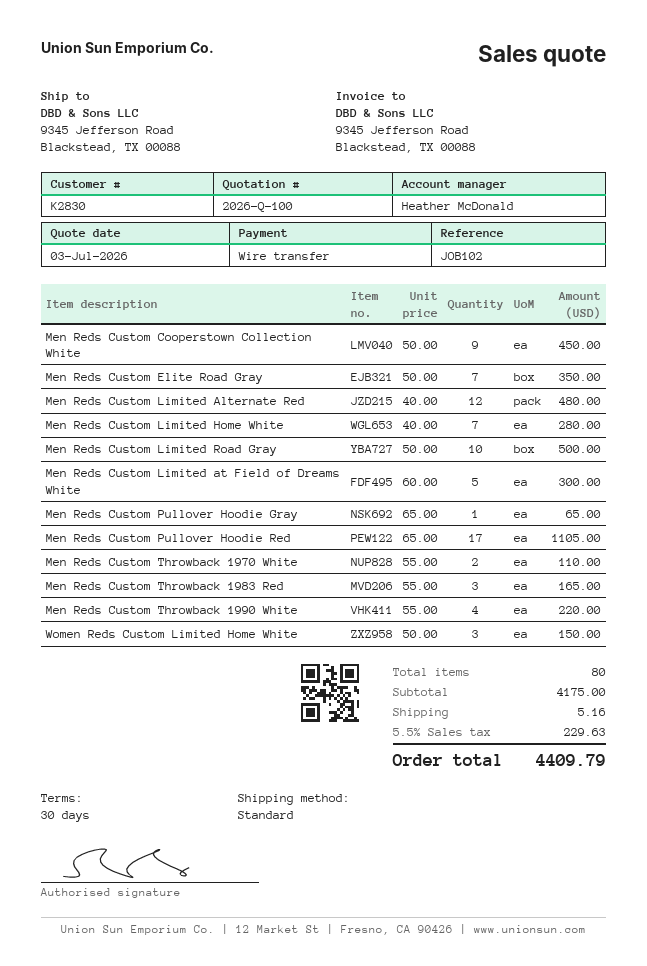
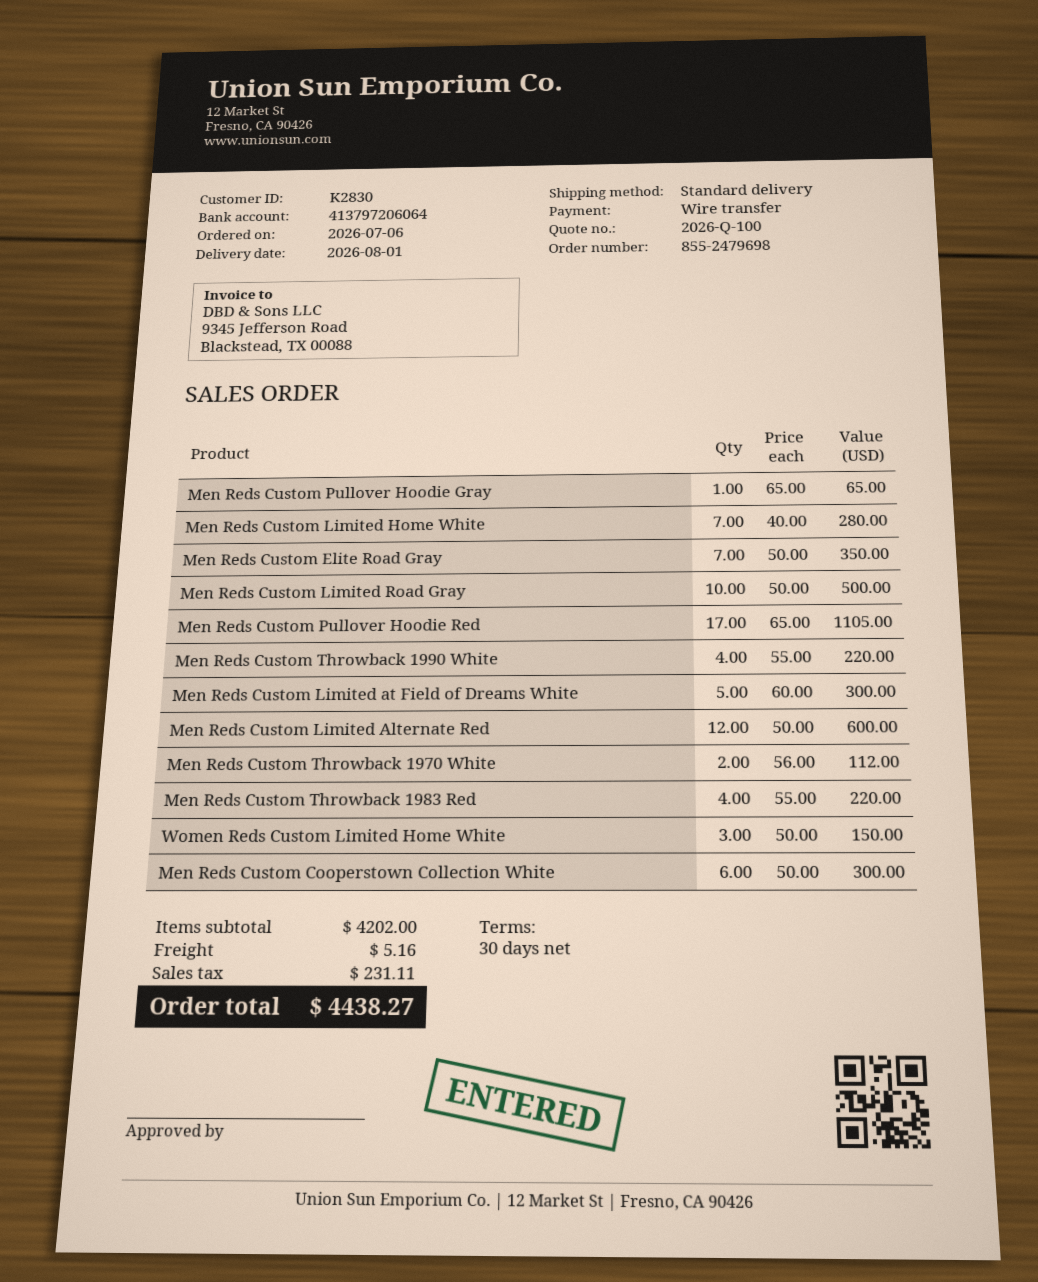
Men Reds Custom Cooperstown Collection White: 9 x 50.00 = 450.00 -> 6 x 50.00 = 300.00
Men Reds Custom Limited Alternate Red: 12 x 40.00 = 480.00 -> 12 x 50.00 = 600.00
Men Reds Custom Throwback 1970 White: 2 x 55.00 = 110.00 -> 2 x 56.00 = 112.00
Men Reds Custom Throwback 1983 Red: 3 x 55.00 = 165.00 -> 4 x 55.00 = 220.00
subtotal: 4175.00 -> 4202.00
tax: 229.63 -> 231.11
total: 4409.79 -> 4438.27

